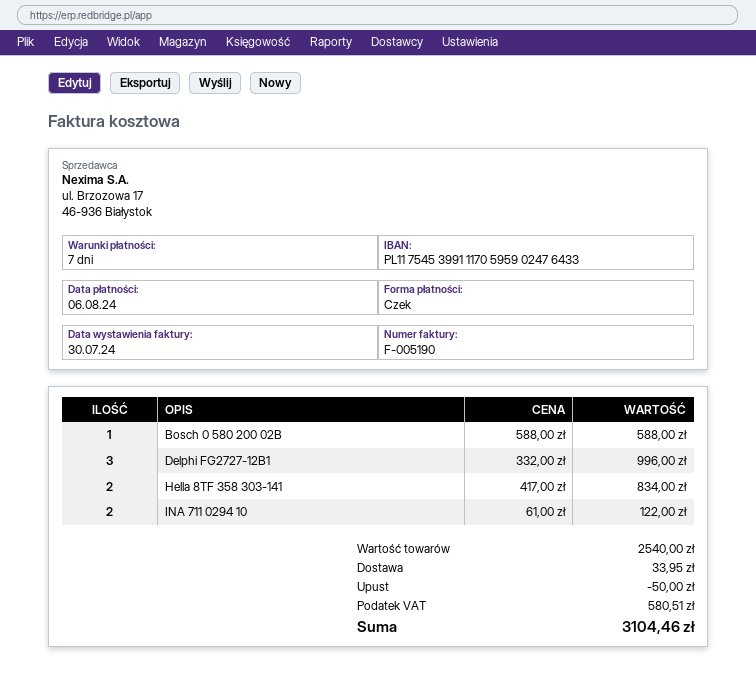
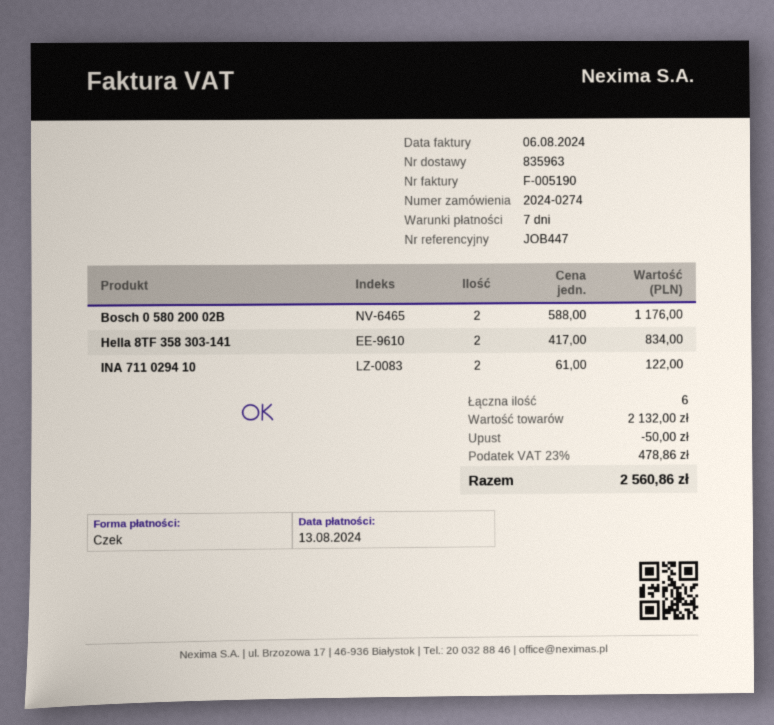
invoice date: 2024-07-30 -> 2024-08-06
due date: 2024-08-06 -> 2024-08-13
Bosch 0 580 200 02B: 1 x 588.00 = 588.00 -> 2 x 588.00 = 1176.00
Delphi FG2727-12B1: 3 x 332.00 = 996.00 -> none
subtotal: 2540.00 -> 2132.00
shipping: 33.95 -> none
tax: 580.51 -> 478.86
total: 3104.46 -> 2560.86

